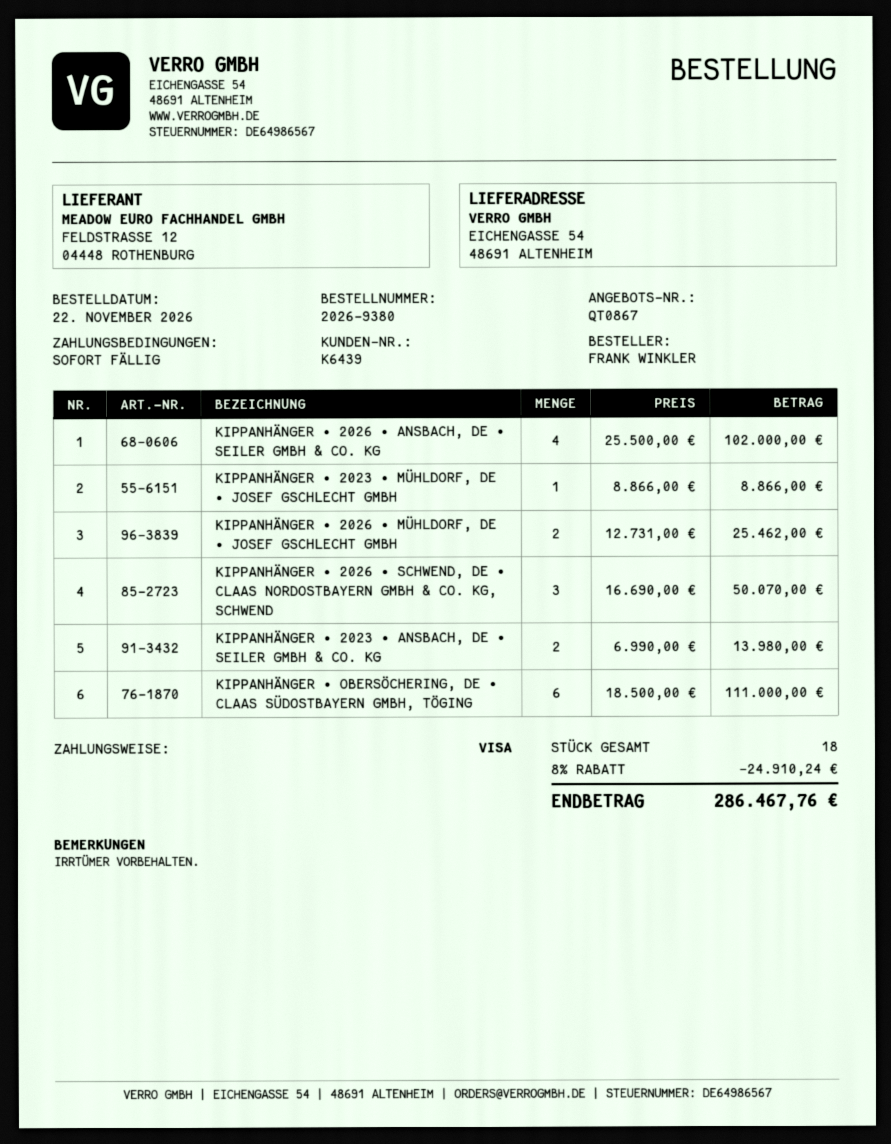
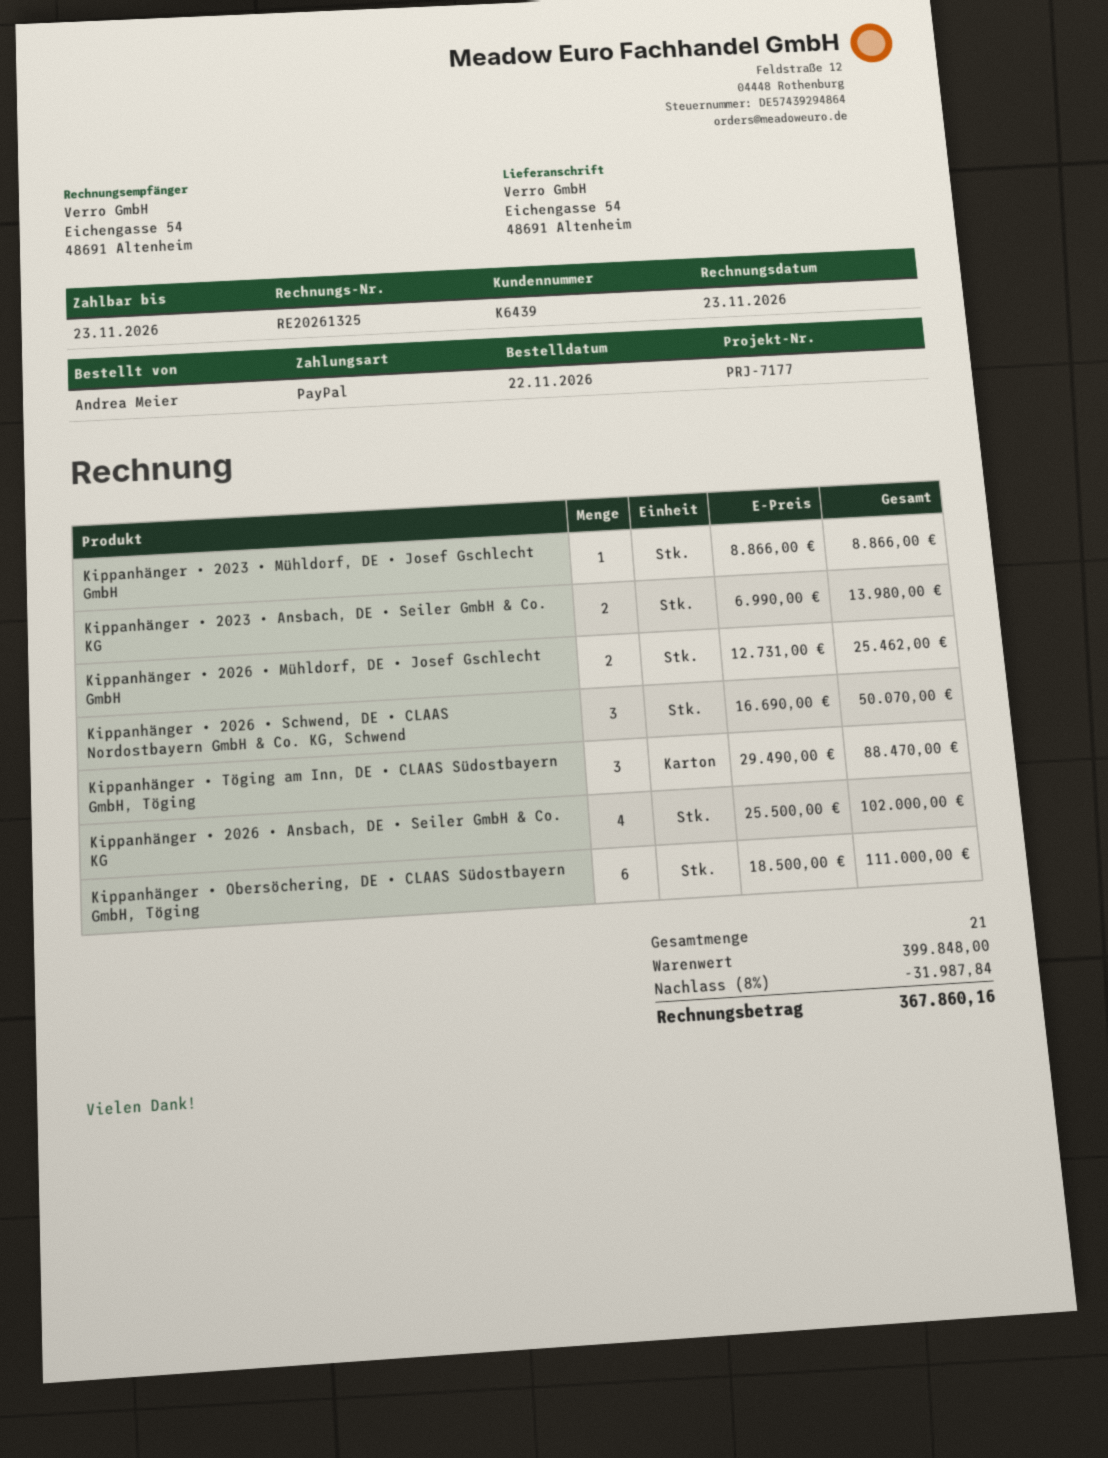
ordered by: FRANK WINKLER -> Andrea Meier
payment method: Visa -> PayPal
Kippanhänger • Töging am Inn, DE • CLAAS Südostbayern GmbH, Töging: none -> 3 x 29490.00 = 88470.00
total quantity: 18 -> 21
discount: 8% = 24910.24 -> 8% = 31987.84
total: 286467.76 -> 367860.16

